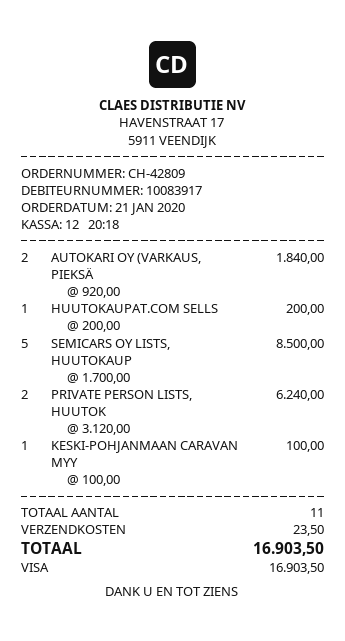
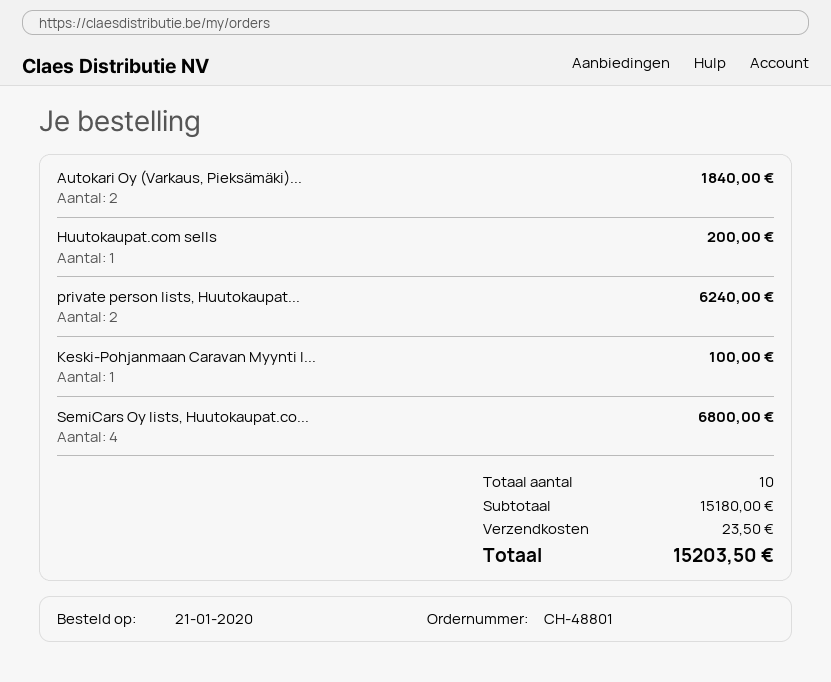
order number: CH-42809 -> CH-48801
SEMICARS OY LISTS, HUUTOKAUP: 5 for 8500.00 -> 4 for 6800.00
total quantity: 11 -> 10
total: 16903.50 -> 15203.50

